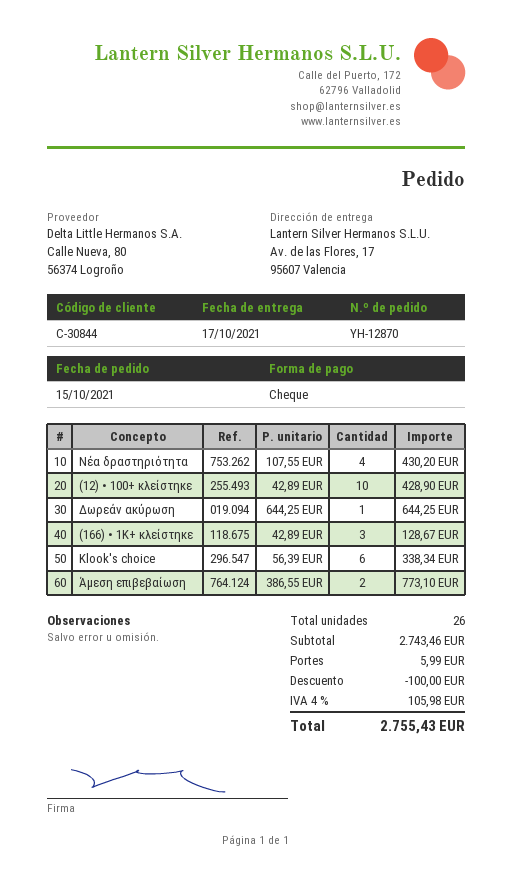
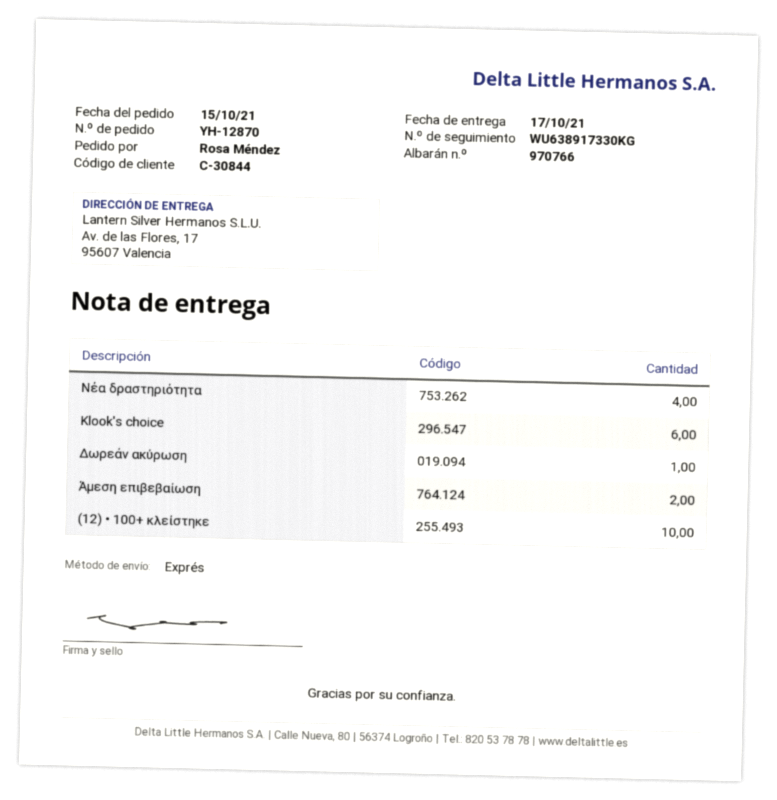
(166) • 1K+ κλείστηκε: 3 -> none

